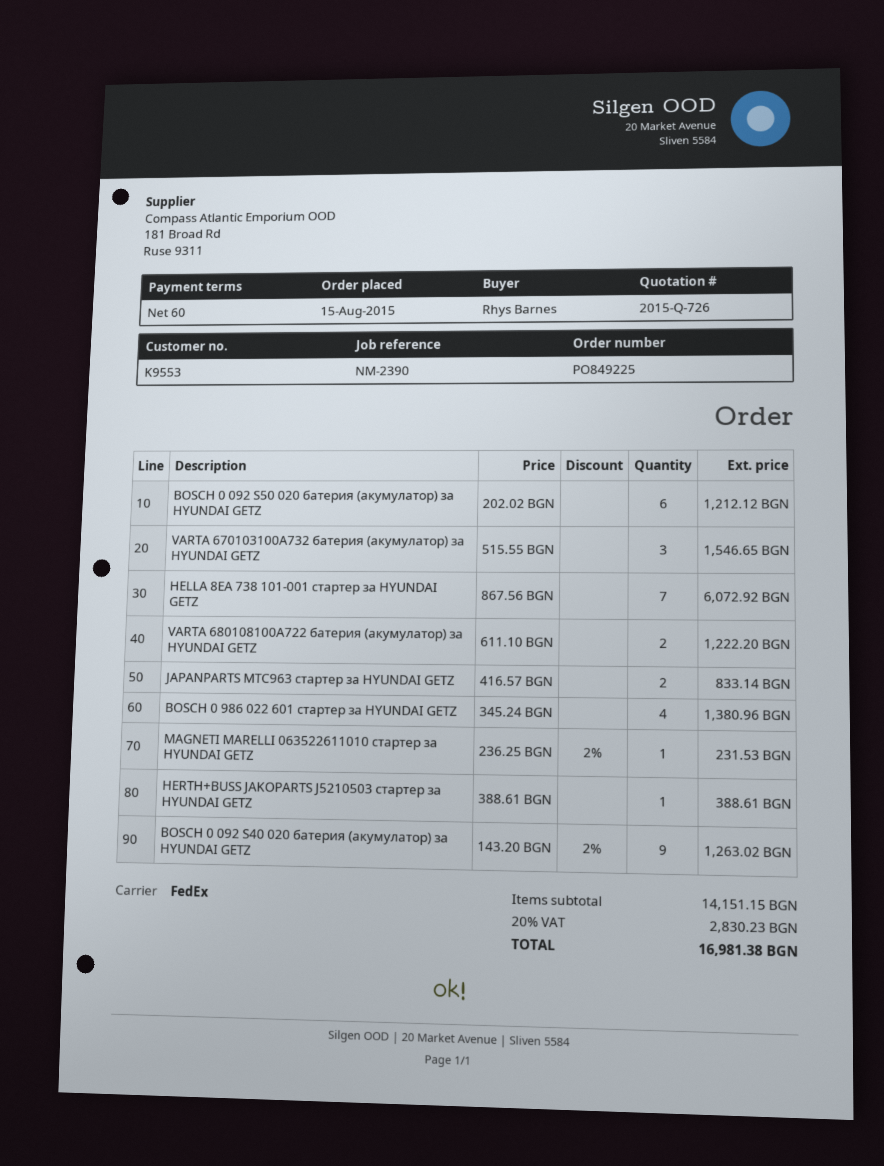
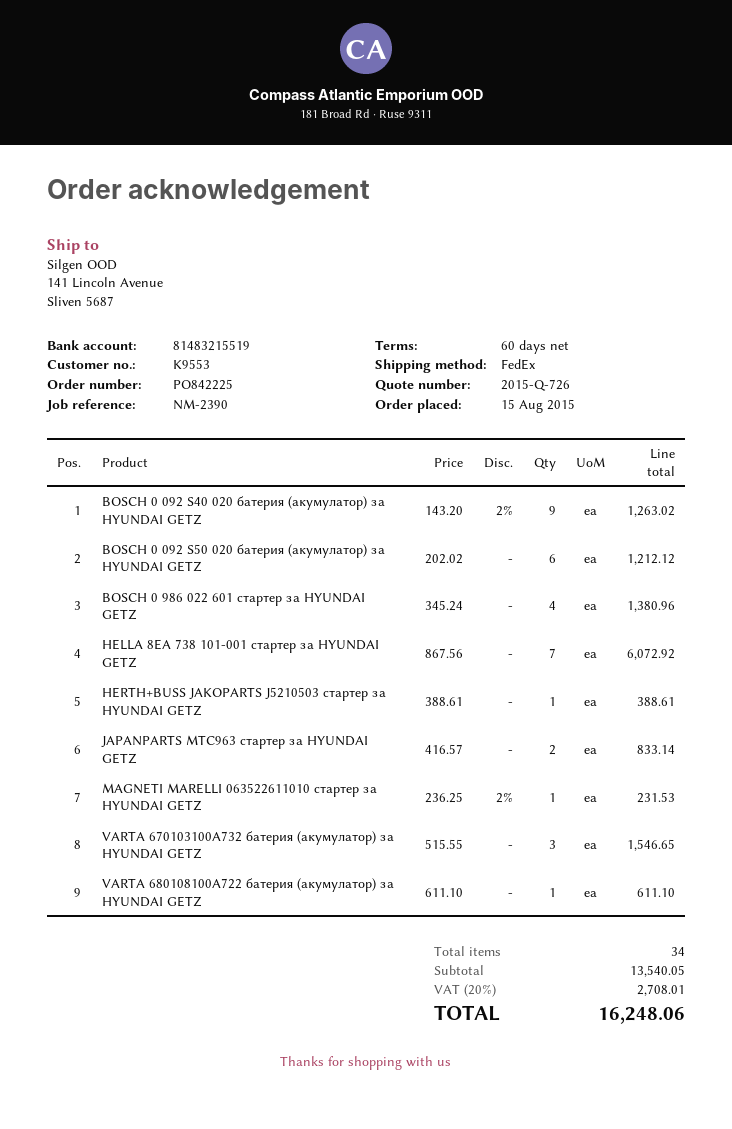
order number: PO849225 -> PO842225
VARTA 680108100A722 батерия (акумулатор) за HYUNDAI GETZ: 2 x 611.10 = 1222.20 -> 1 x 611.10 = 611.10
subtotal: 14151.15 -> 13540.05
tax: 20% = 2830.23 -> 20% = 2708.01
total: 16981.38 -> 16248.06

